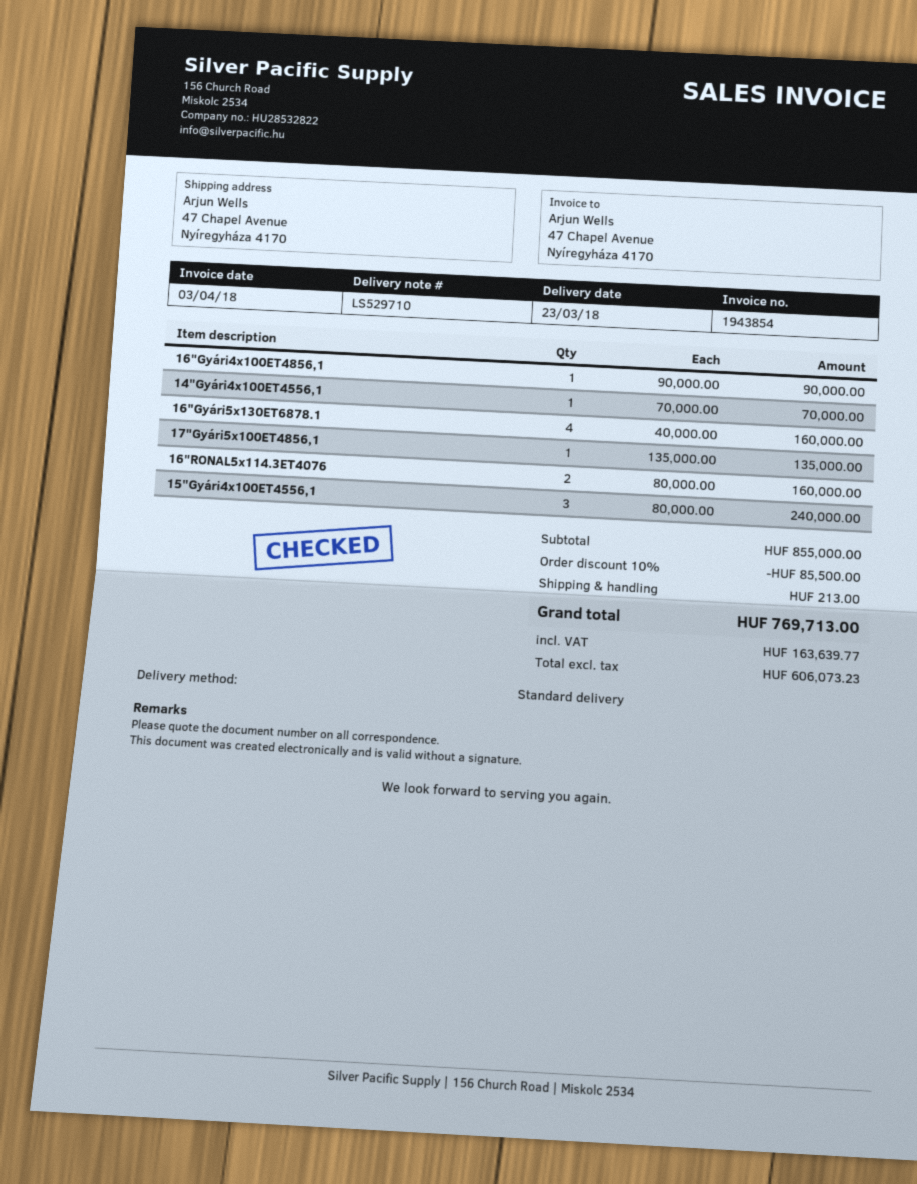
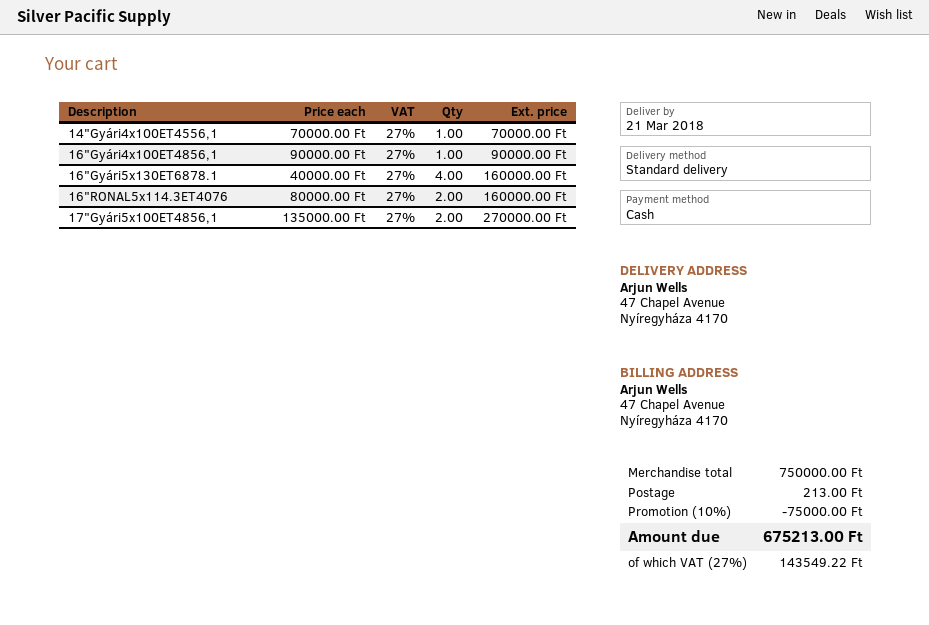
delivery date: 2018-03-23 -> 2018-03-21
17"Gyári5x100ET4856,1: 1 x 135000.00 = 135000.00 -> 2 x 135000.00 = 270000.00
15"Gyári4x100ET4556,1: 3 x 80000.00 = 240000.00 -> none
subtotal: 855000.00 -> 750000.00
discount: 10% = 85500.00 -> 10% = 75000.00
tax: 163639.77 -> 143549.22
total: 769713.00 -> 675213.00

